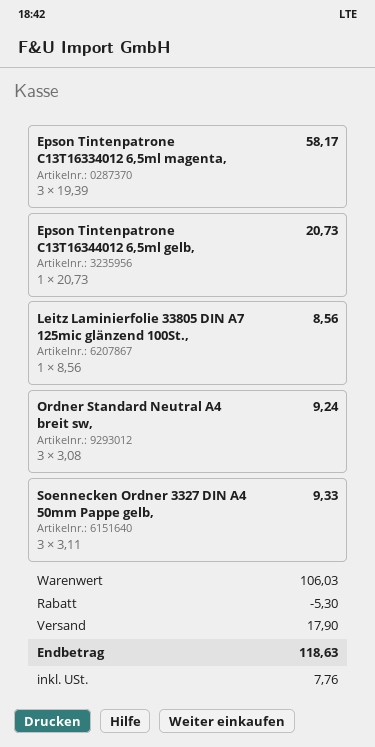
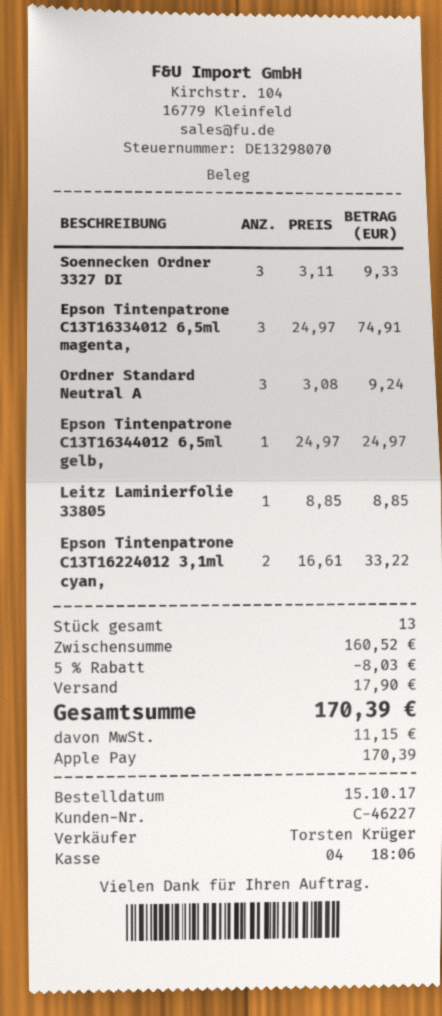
Epson Tintenpatrone C13T16334012 6,5ml magenta,: 3 x 19.39 = 58.17 -> 3 x 24.97 = 74.91
Epson Tintenpatrone C13T16344012 6,5ml gelb,: 1 x 20.73 = 20.73 -> 1 x 24.97 = 24.97
Leitz Laminierfolie 33805 DIN A7 125mic glänzend 100St.,: 1 x 8.56 = 8.56 -> 1 x 8.85 = 8.85
Epson Tintenpatrone C13T16224012 3,1ml cyan,: none -> 2 x 16.61 = 33.22
subtotal: 106.03 -> 160.52
discount: 5.30 -> 8.03
tax: 7.76 -> 11.15
total: 118.63 -> 170.39

